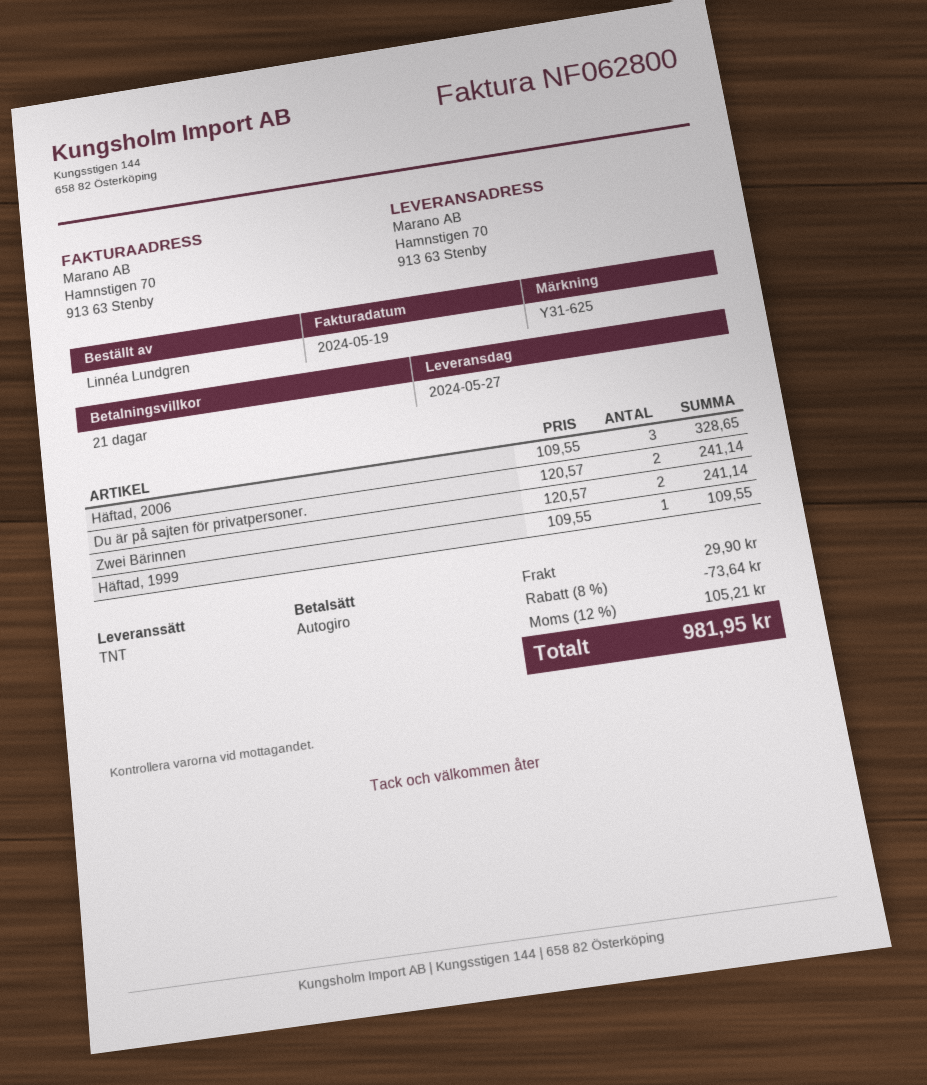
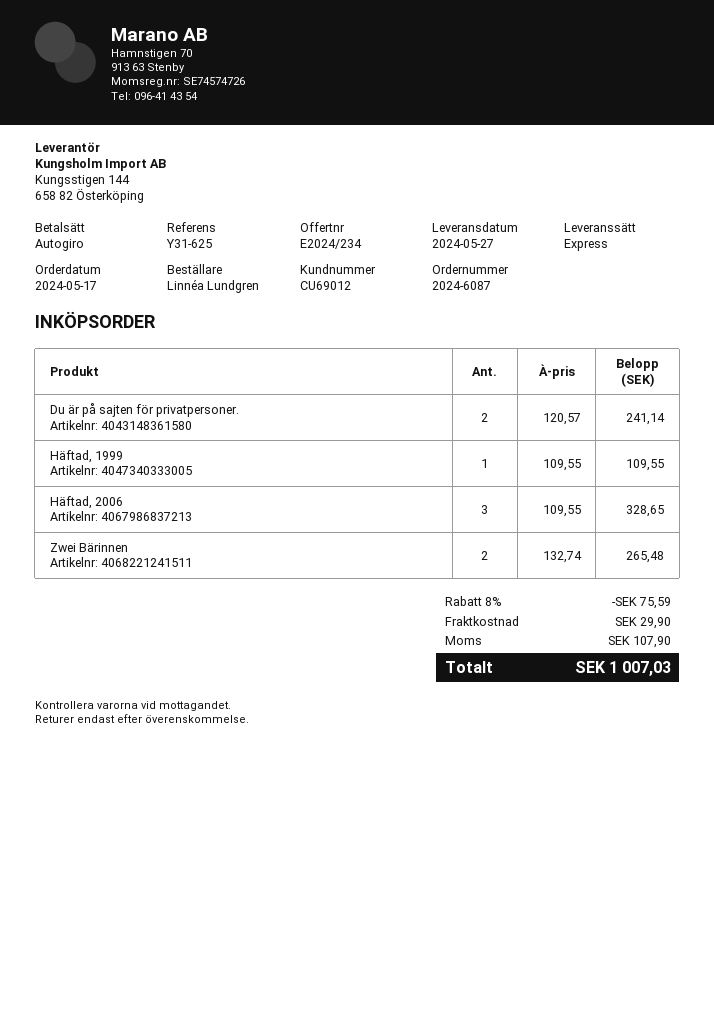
shipping method: TNT -> express
Zwei Bärinnen: 2 x 120.57 = 241.14 -> 2 x 132.74 = 265.48
discount: 8% = 73.64 -> 8% = 75.59
tax: 105.21 -> 107.90
total: 981.95 -> 1007.03

